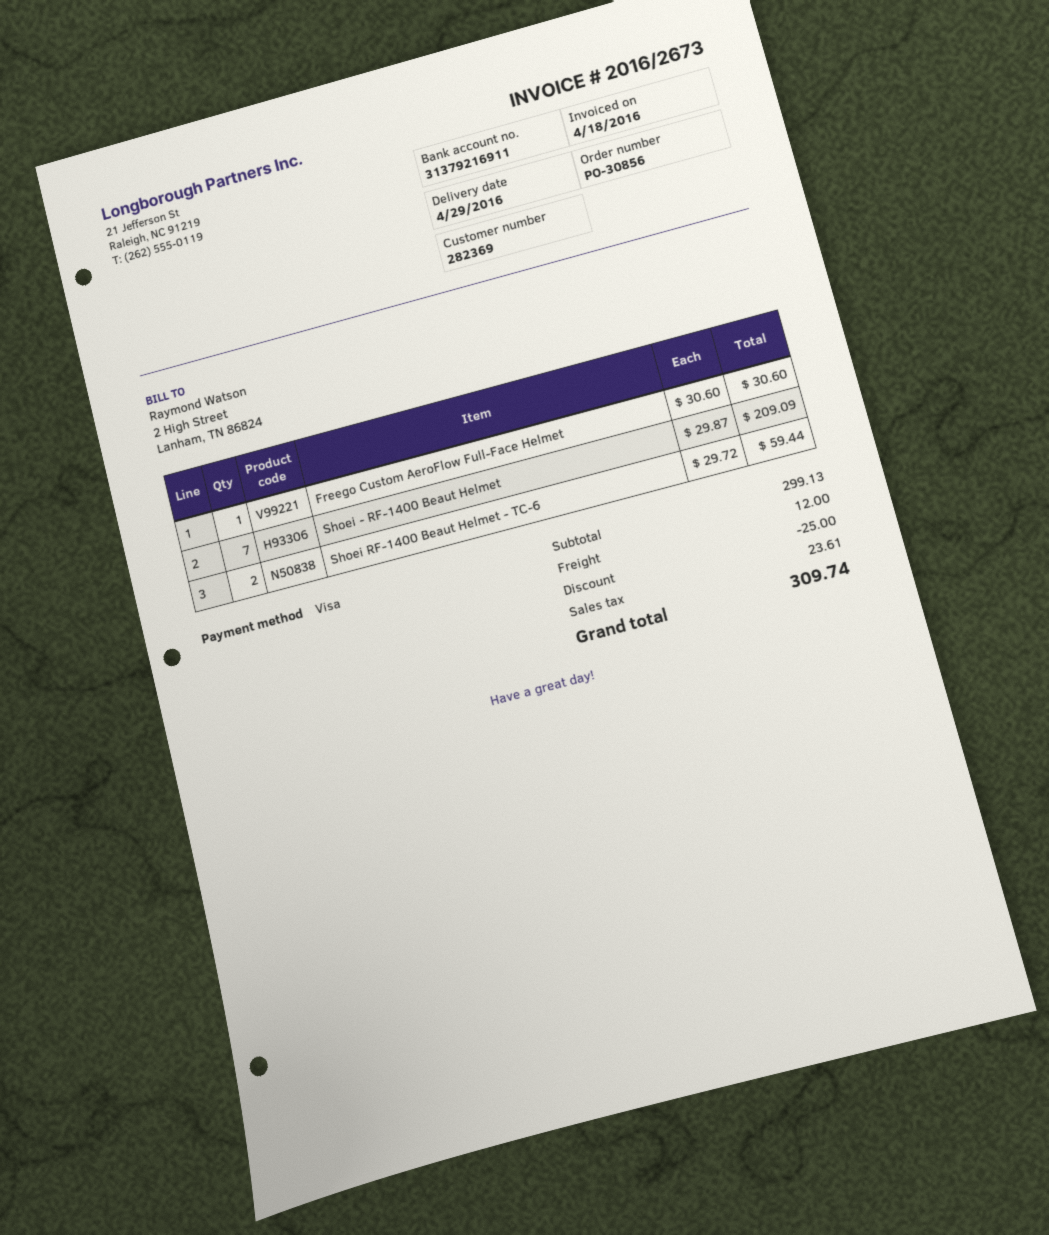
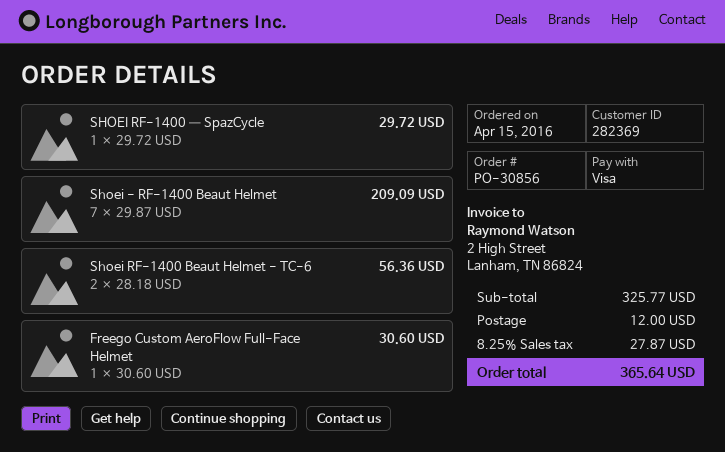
Shoei RF-1400 Beaut Helmet - TC-6: 2 x 29.72 = 59.44 -> 2 x 28.18 = 56.36
SHOEI RF-1400 — SpazCycle: none -> 1 x 29.72 = 29.72
subtotal: 299.13 -> 325.77
discount: 25.00 -> none
tax: 23.61 -> 27.87
total: 309.74 -> 365.64

